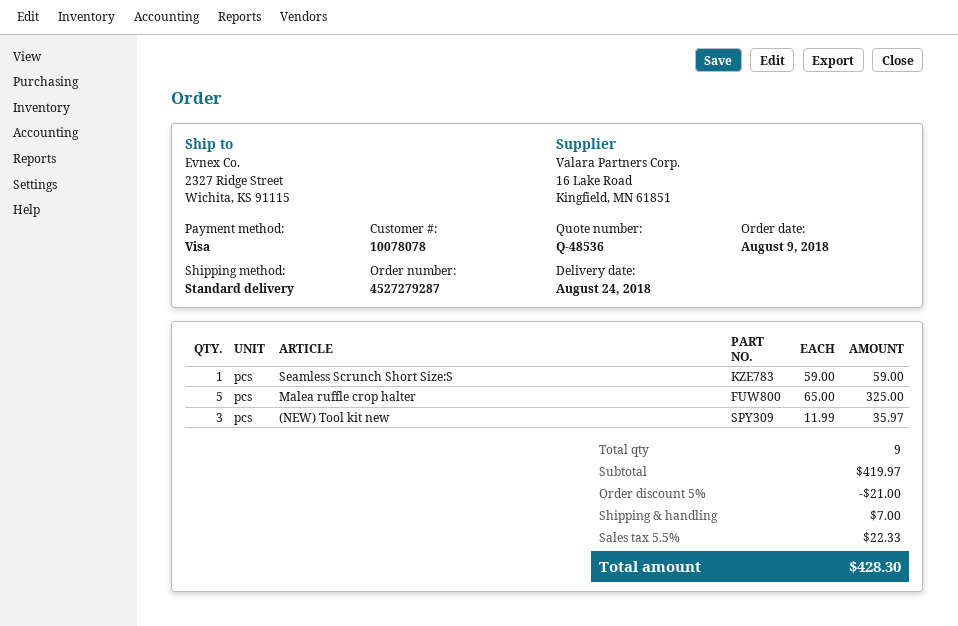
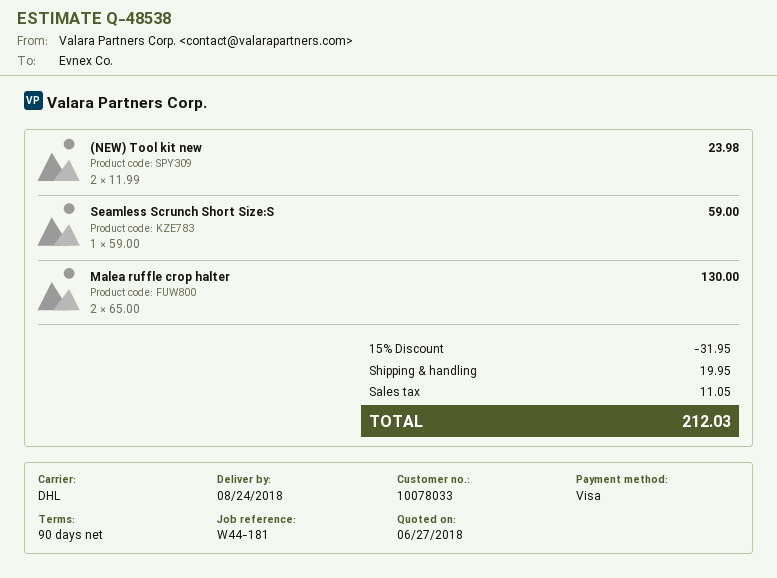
quote number: Q-48536 -> Q-48538
customer number: 10078078 -> 10078033
shipping method: standard -> DHL
Malea ruffle crop halter: 5 x 65.00 = 325.00 -> 2 x 65.00 = 130.00
(NEW) Tool kit new: 3 x 11.99 = 35.97 -> 2 x 11.99 = 23.98
discount: 5% = 21.00 -> 15% = 31.95
shipping: 7.00 -> 19.95
tax: 22.33 -> 11.05
total: 428.30 -> 212.03

